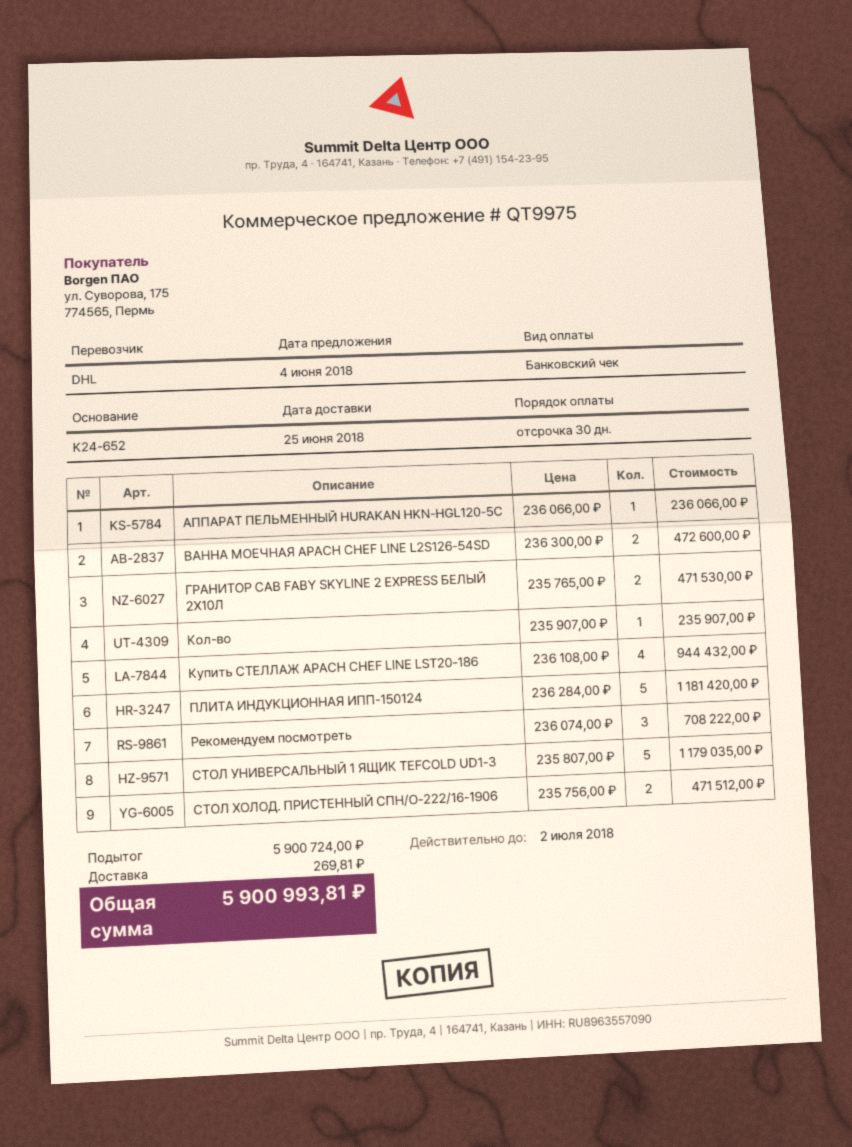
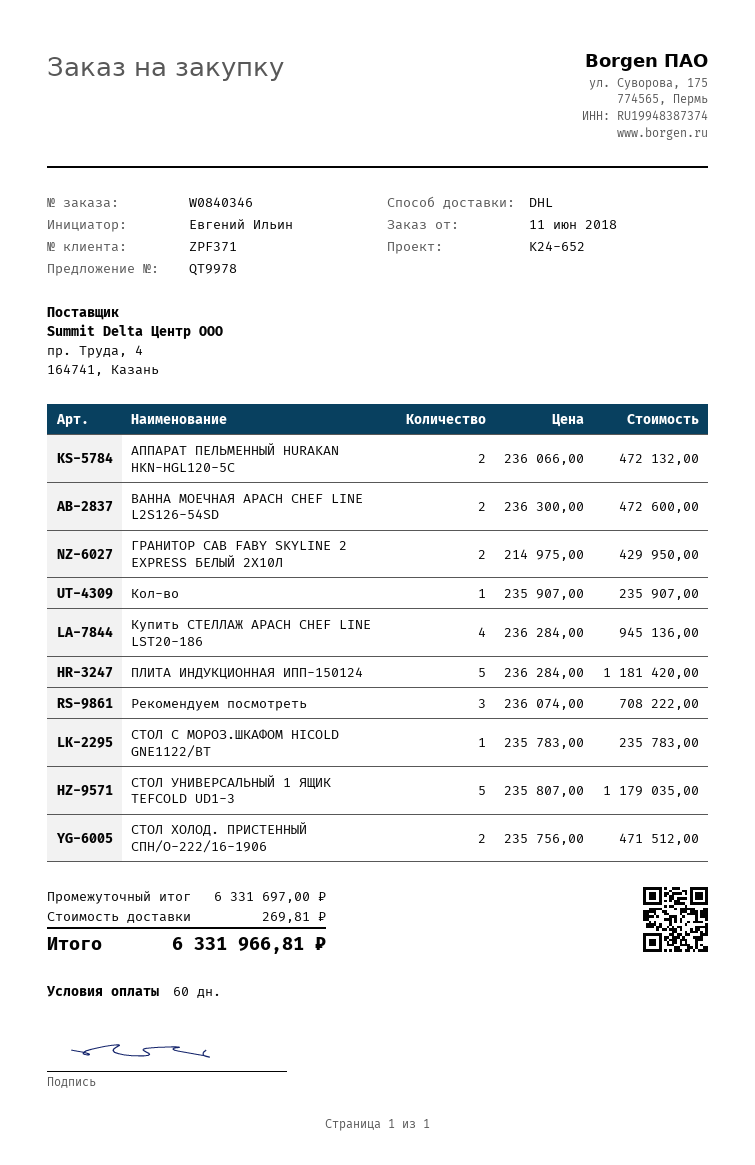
quote number: QT9975 -> QT9978
payment terms: 30 days -> 60 days
АППАРАТ ПЕЛЬМЕННЫЙ HURAKAN HKN-HGL120-5C: 1 x 236066.00 = 236066.00 -> 2 x 236066.00 = 472132.00
ГРАНИТОР CAB FABY SKYLINE 2 EXPRESS БЕЛЫЙ 2Х10Л: 2 x 235765.00 = 471530.00 -> 2 x 214975.00 = 429950.00
Купить СТЕЛЛАЖ APACH CHEF LINE LST20-186: 4 x 236108.00 = 944432.00 -> 4 x 236284.00 = 945136.00
СТОЛ С МОРОЗ.ШКАФОМ HICOLD GNE1122/BT: none -> 1 x 235783.00 = 235783.00
subtotal: 5900724.00 -> 6331697.00
total: 5900993.81 -> 6331966.81

